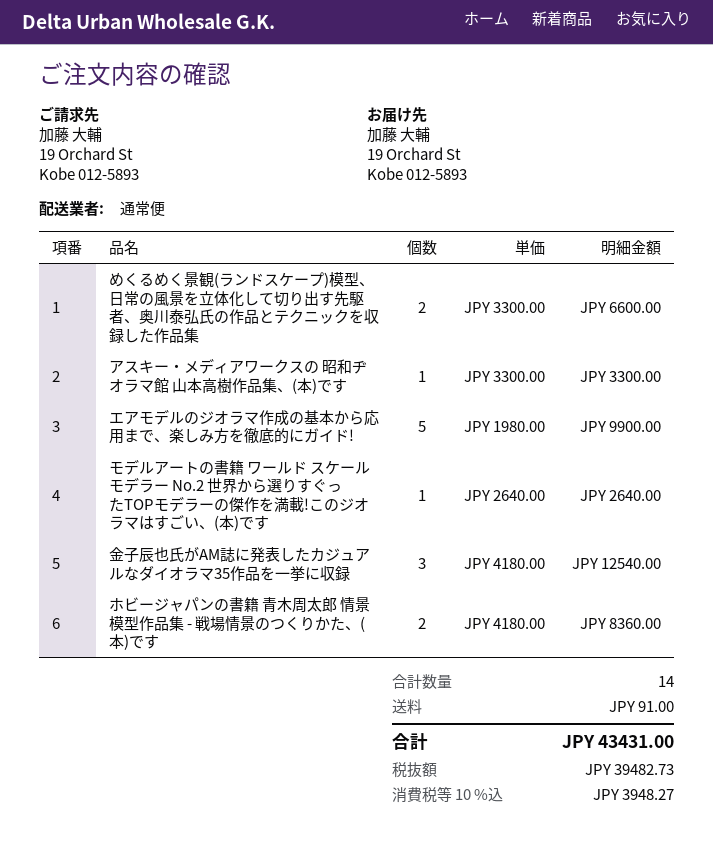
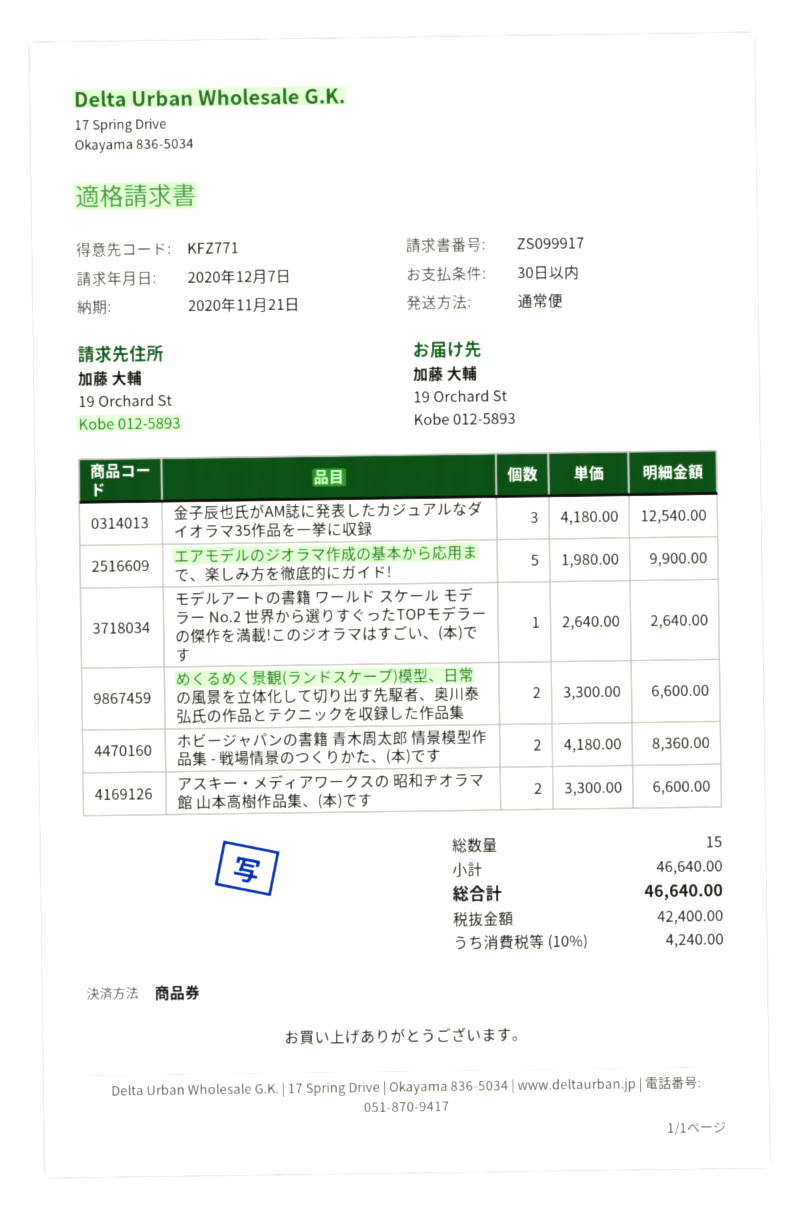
アスキー・メディアワークスの 昭和ヂオラマ館 山本高樹作品集、(本)です: 1 x 3300.00 = 3300.00 -> 2 x 3300.00 = 6600.00
total quantity: 14 -> 15
shipping: 91.00 -> none
net: 39482.73 -> 42400.00
tax: 10% = 3948.27 -> 10% = 4240.00
total: 43431.00 -> 46640.00

